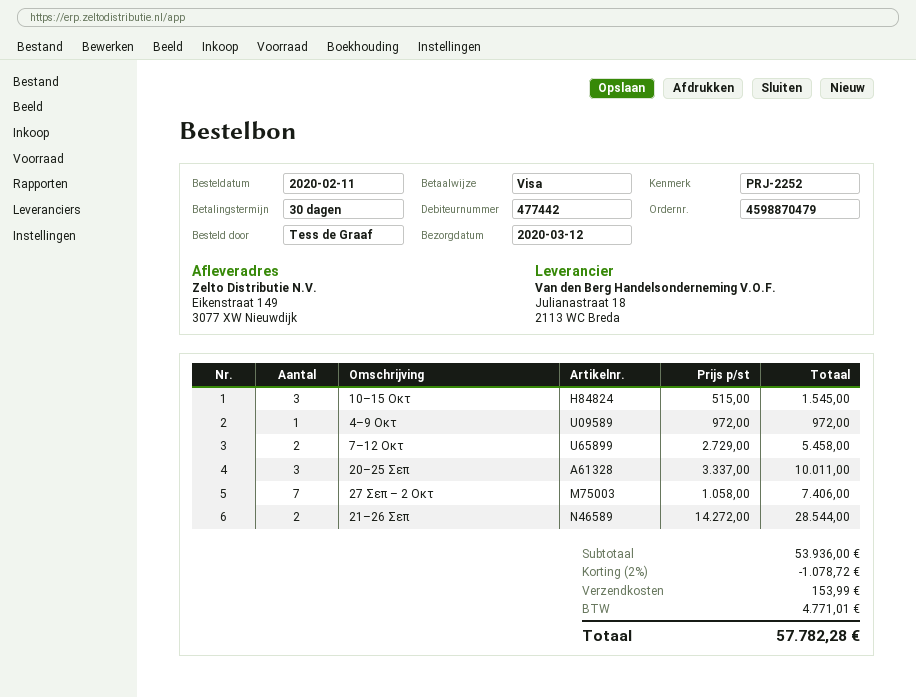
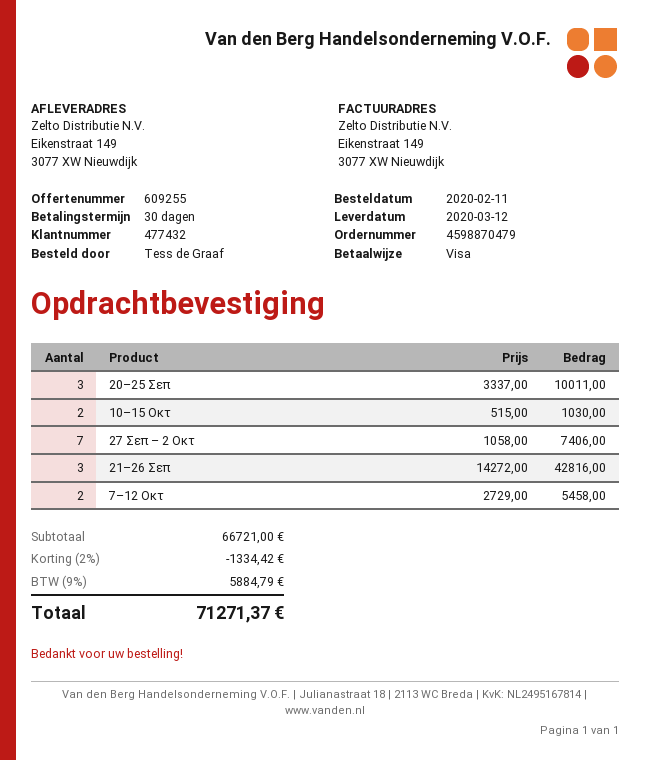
customer number: 477442 -> 477432
10–15 Οκτ: 3 x 515.00 = 1545.00 -> 2 x 515.00 = 1030.00
4–9 Οκτ: 1 x 972.00 = 972.00 -> none
21–26 Σεπ: 2 x 14272.00 = 28544.00 -> 3 x 14272.00 = 42816.00
subtotal: 53936.00 -> 66721.00
discount: 2% = 1078.72 -> 2% = 1334.42
shipping: 153.99 -> none
tax: 4771.01 -> 5884.79
total: 57782.28 -> 71271.37

